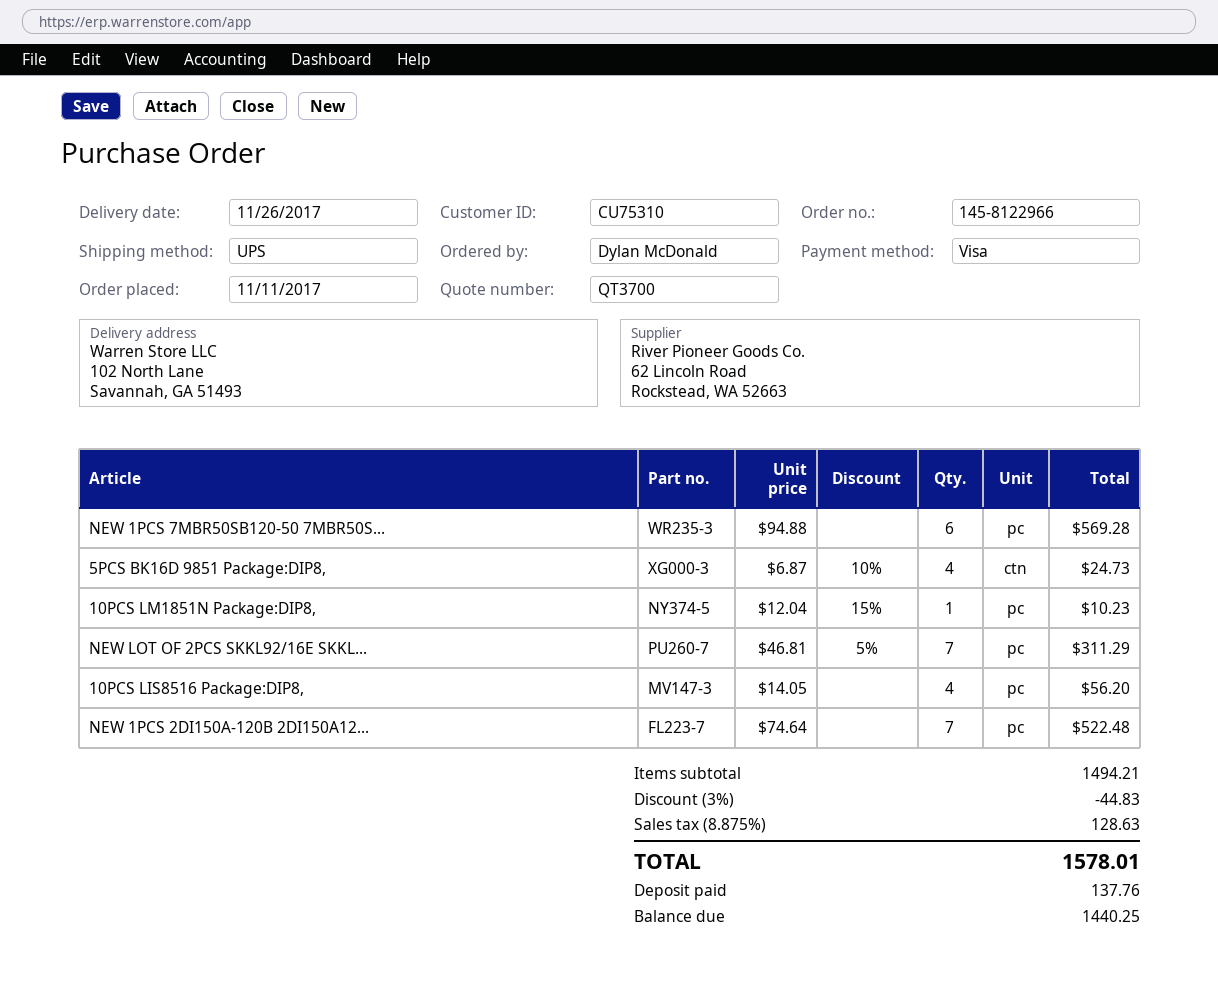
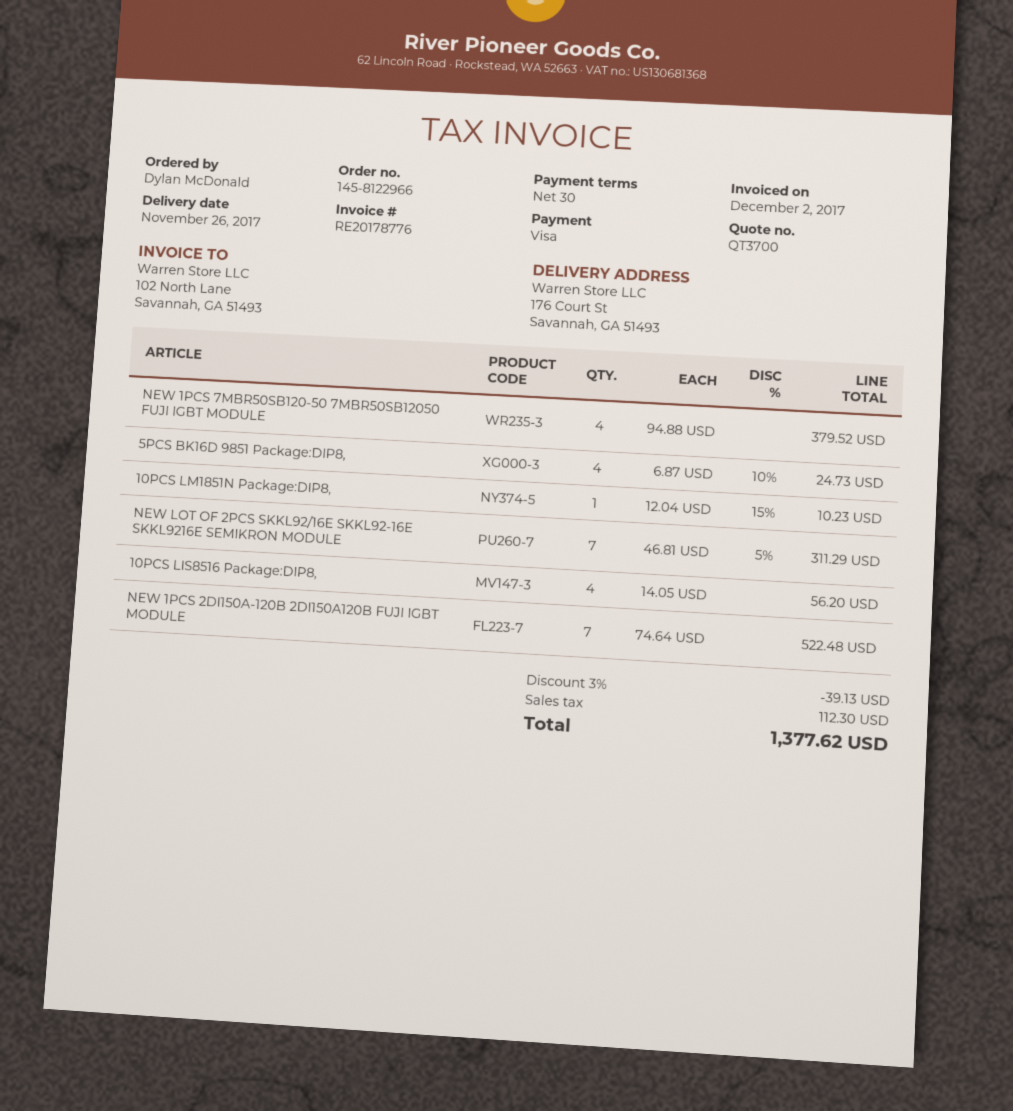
ship to: 102 North Lane, Savannah, GA 51493 -> 176 Court St, Savannah, GA 51493
NEW 1PCS 7MBR50SB120-50 7MBR50S...: 6 x 94.88 = 569.28 -> 4 x 94.88 = 379.52
discount: 3% = 44.83 -> 3% = 39.13
tax: 128.63 -> 112.30
total: 1578.01 -> 1377.62

